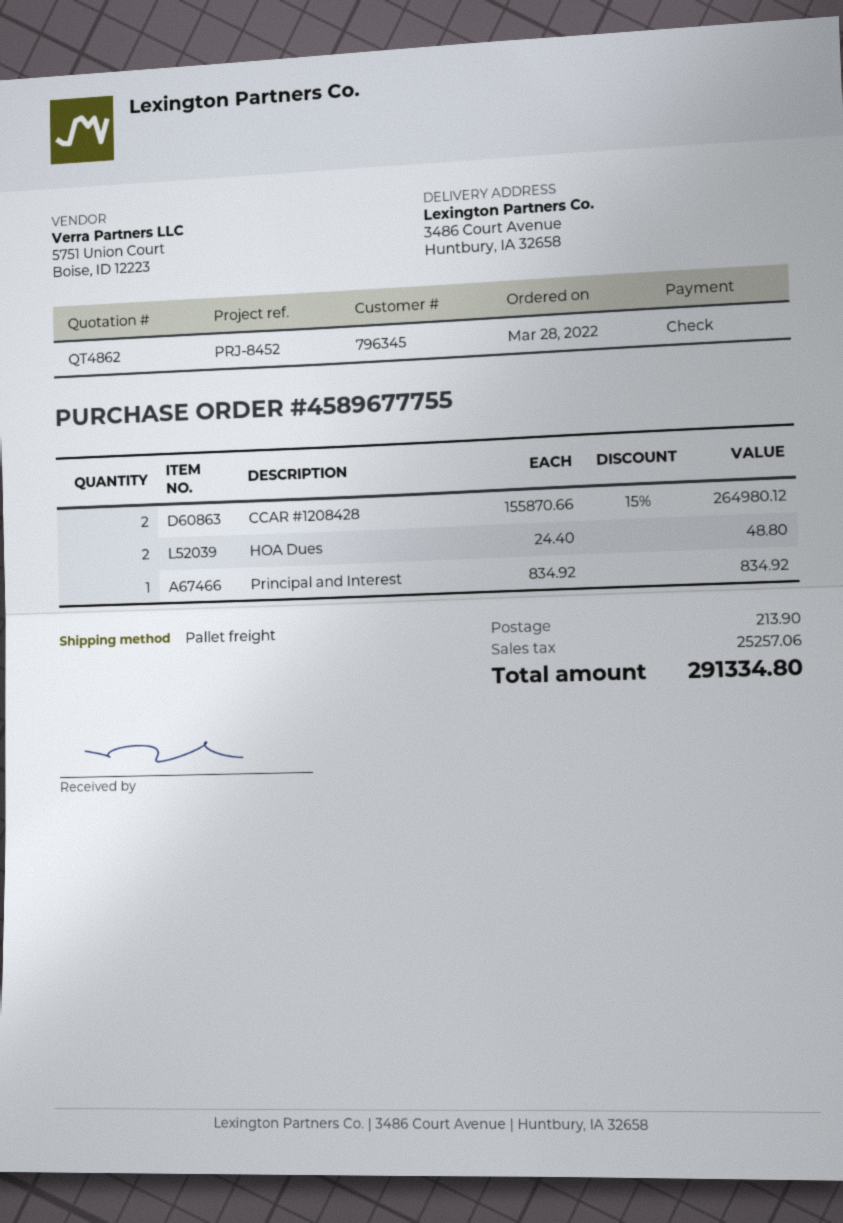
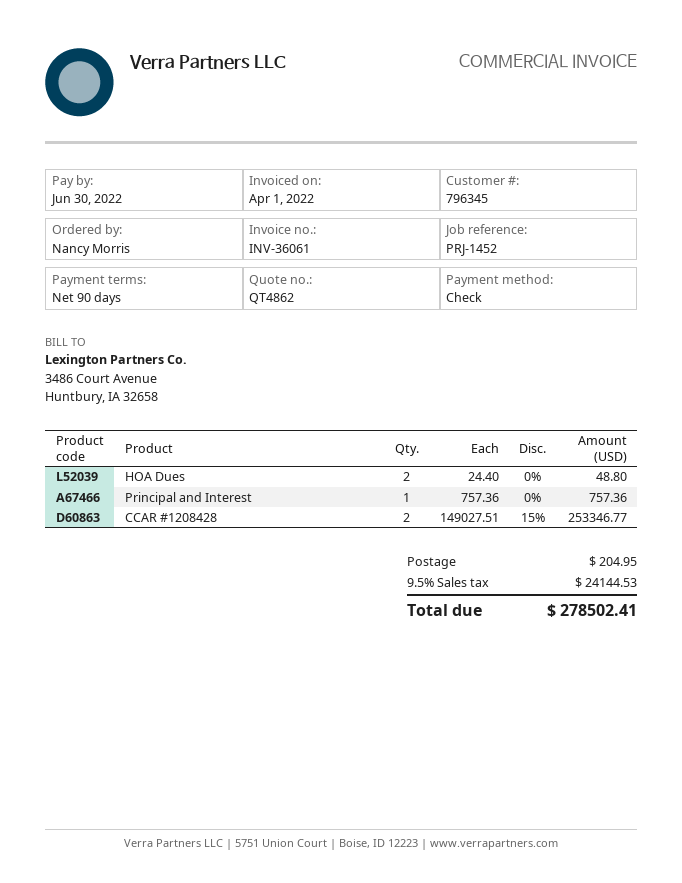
reference: PRJ-8452 -> PRJ-1452
CCAR #1208428: 2 x 155870.66 - 15% = 264980.12 -> 2 x 149027.51 - 15% = 253346.77
Principal and Interest: 1 x 834.92 = 834.92 -> 1 x 757.36 = 757.36
shipping: 213.90 -> 204.95
tax: 25257.06 -> 24144.53
total: 291334.80 -> 278502.41

